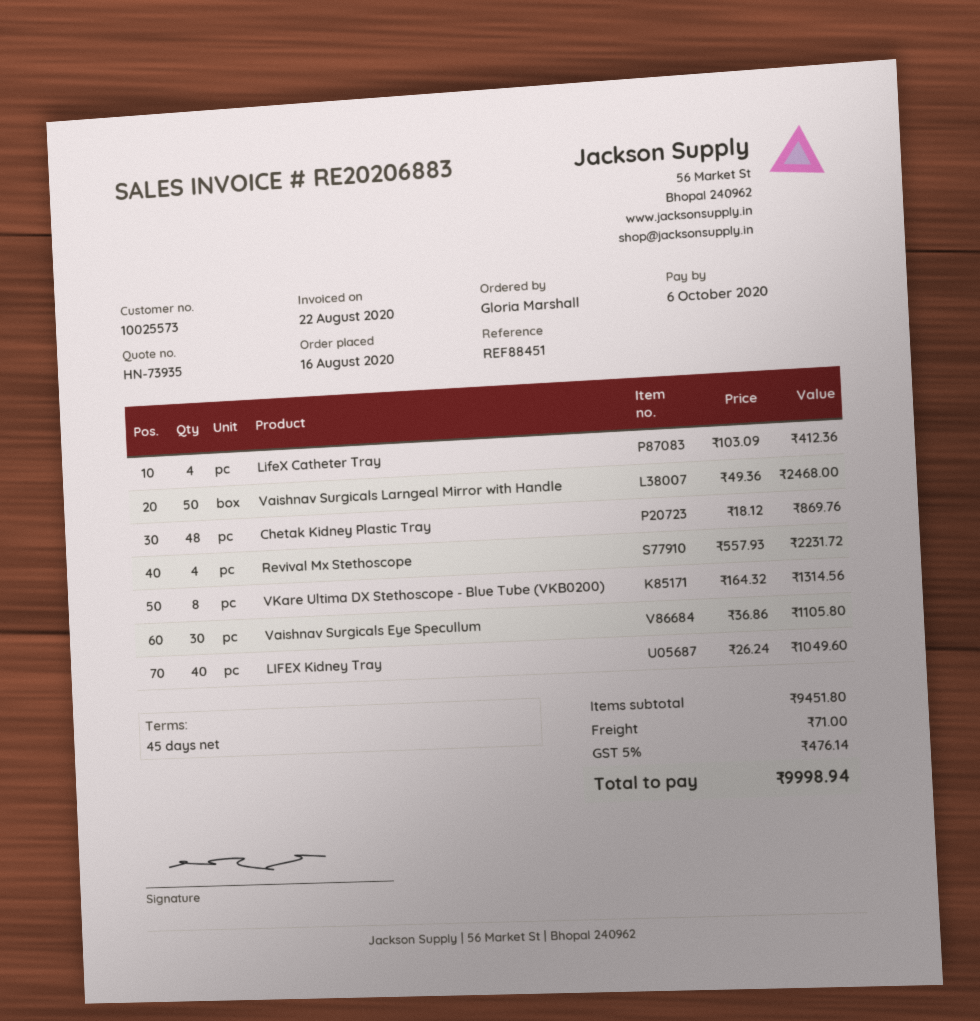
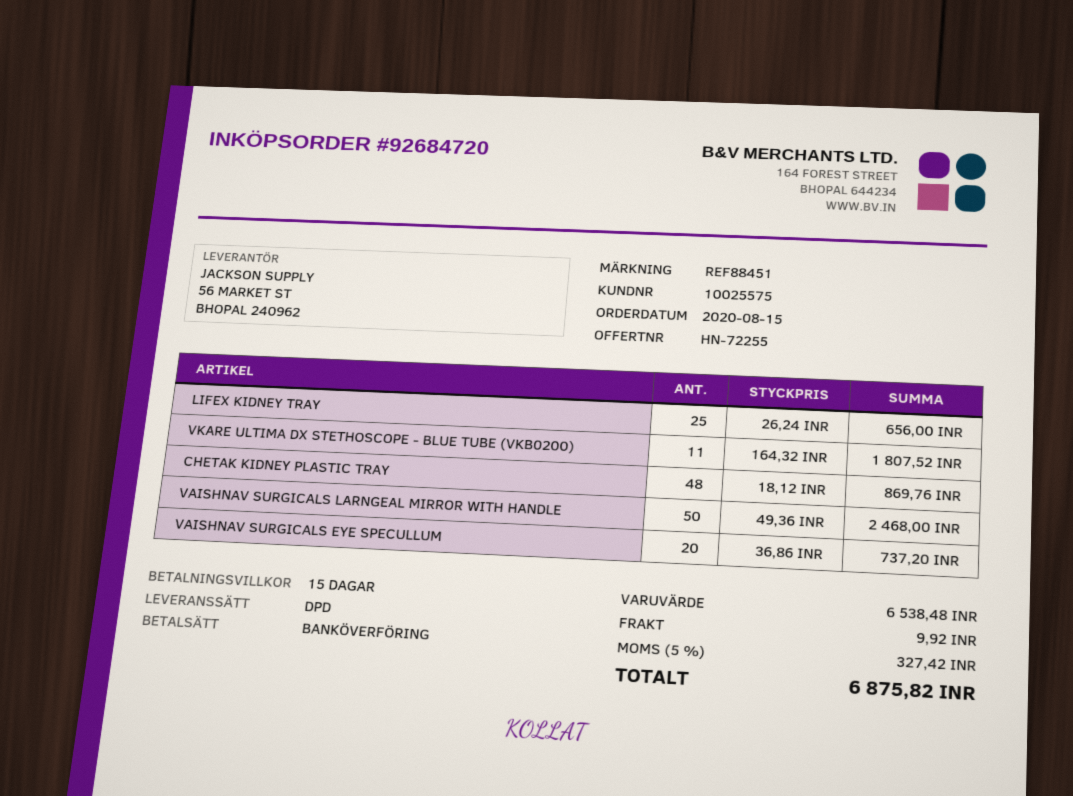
quote number: HN-73935 -> HN-72255
order date: 2020-08-16 -> 2020-08-15
payment terms: 45 days -> 15 days
customer number: 10025573 -> 10025575
LifeX Catheter Tray: 4 x 103.09 = 412.36 -> none
Revival Mx Stethoscope: 4 x 557.93 = 2231.72 -> none
VKare Ultima DX Stethoscope - Blue Tube (VKB0200): 8 x 164.32 = 1314.56 -> 11 x 164.32 = 1807.52
Vaishnav Surgicals Eye Specullum: 30 x 36.86 = 1105.80 -> 20 x 36.86 = 737.20
LIFEX Kidney Tray: 40 x 26.24 = 1049.60 -> 25 x 26.24 = 656.00
subtotal: 9451.80 -> 6538.48
shipping: 71.00 -> 9.92
tax: 5% = 476.14 -> 5% = 327.42
total: 9998.94 -> 6875.82

